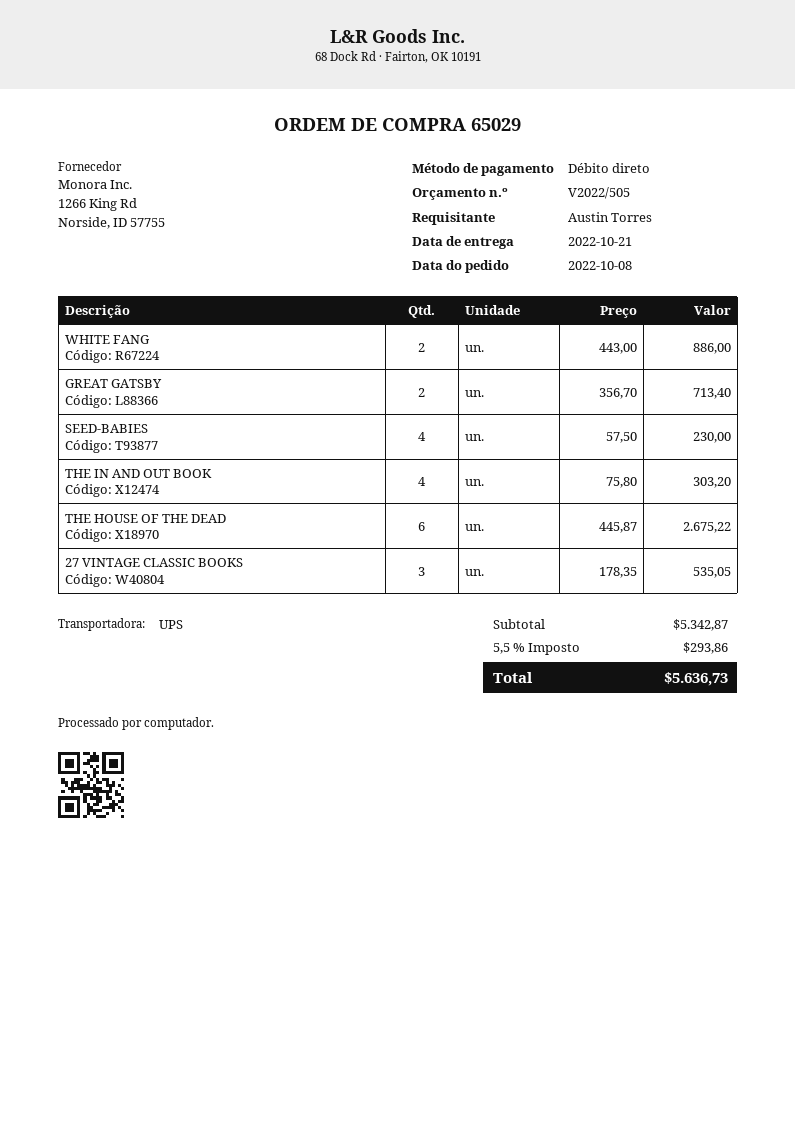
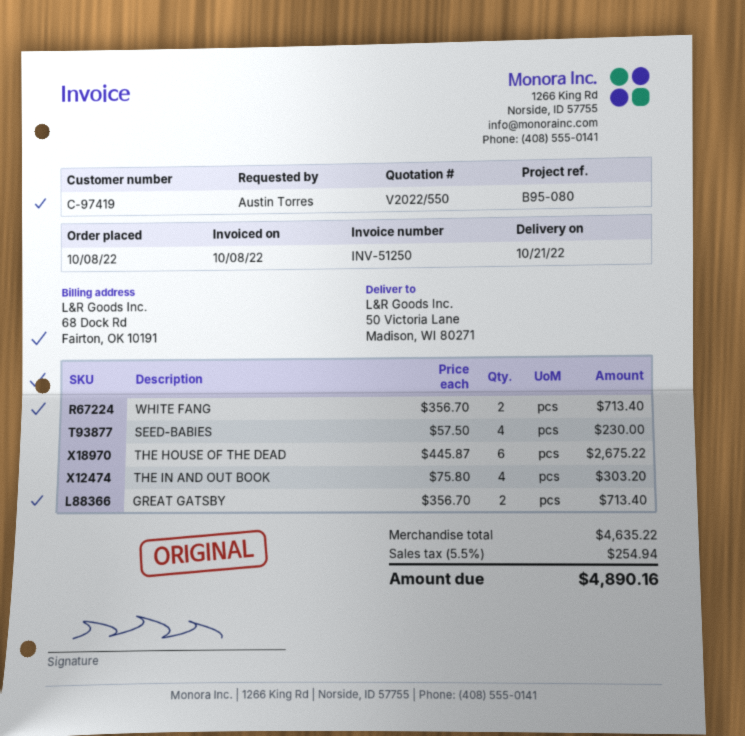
quote number: V2022/505 -> V2022/550
WHITE FANG: 2 x 443.00 = 886.00 -> 2 x 356.70 = 713.40
27 VINTAGE CLASSIC BOOKS: 3 x 178.35 = 535.05 -> none
subtotal: 5342.87 -> 4635.22
tax: 5.5% = 293.86 -> 5.5% = 254.94
total: 5636.73 -> 4890.16

